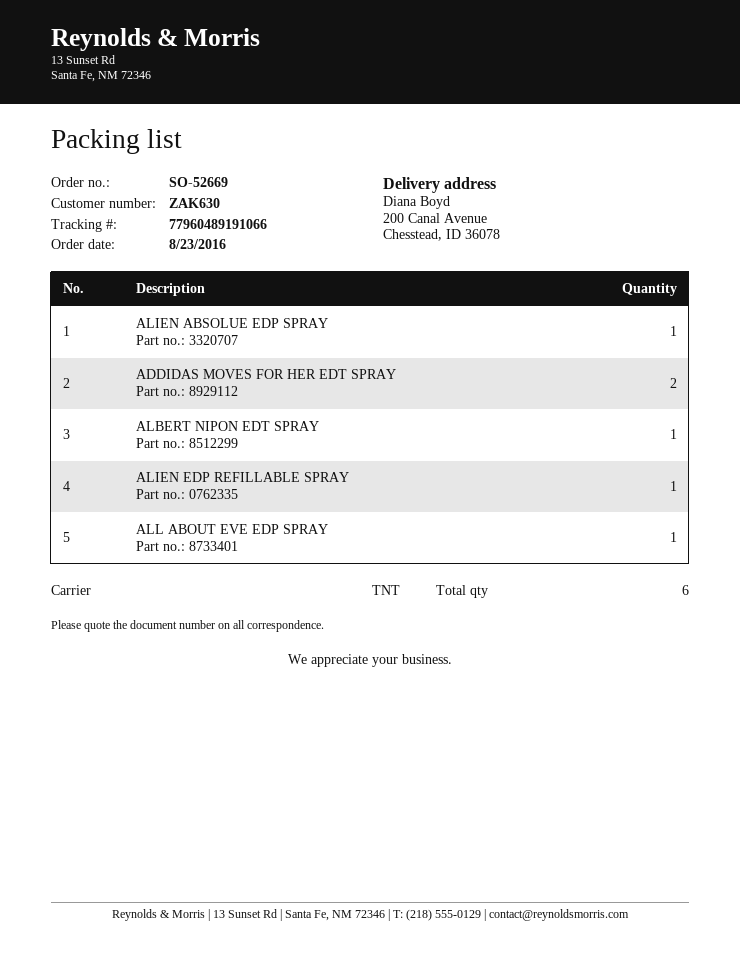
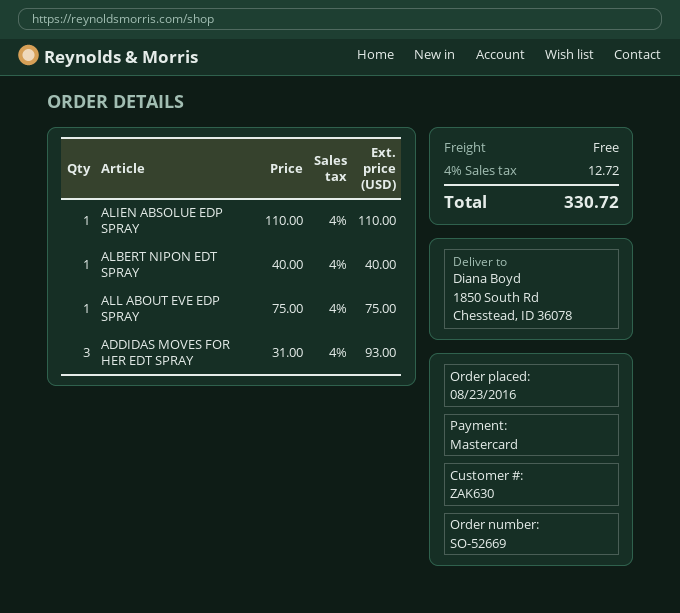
ship to: 200 Canal Avenue, Chesstead, ID 36078 -> 1850 South Rd, Chesstead, ID 36078
ADDIDAS MOVES FOR HER EDT SPRAY: 2 -> 3
ALIEN EDP REFILLABLE SPRAY: 1 -> none

